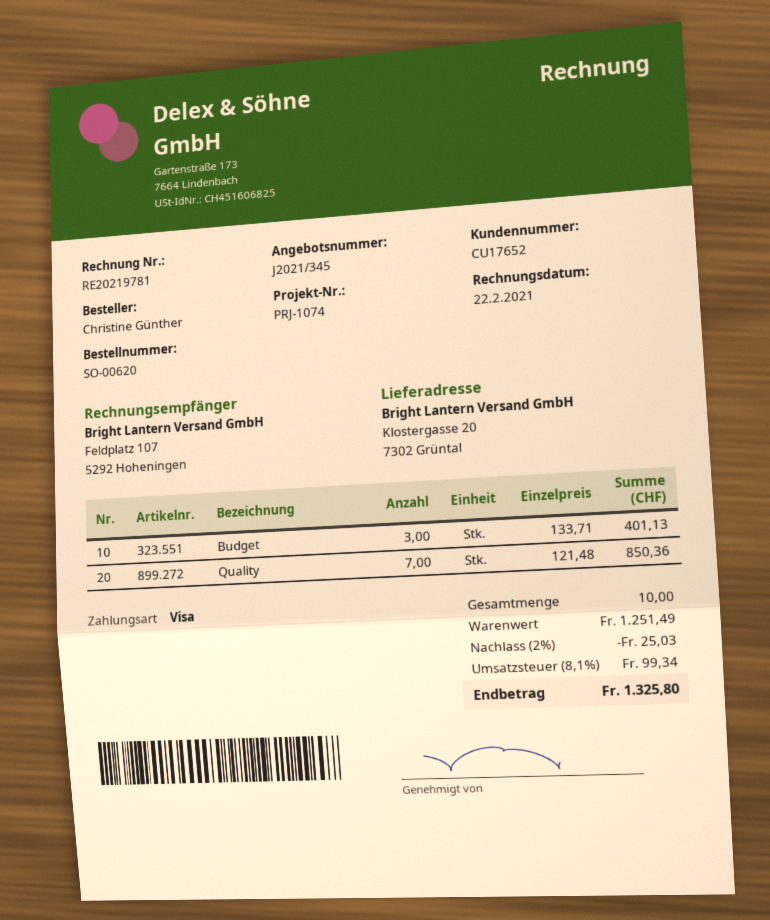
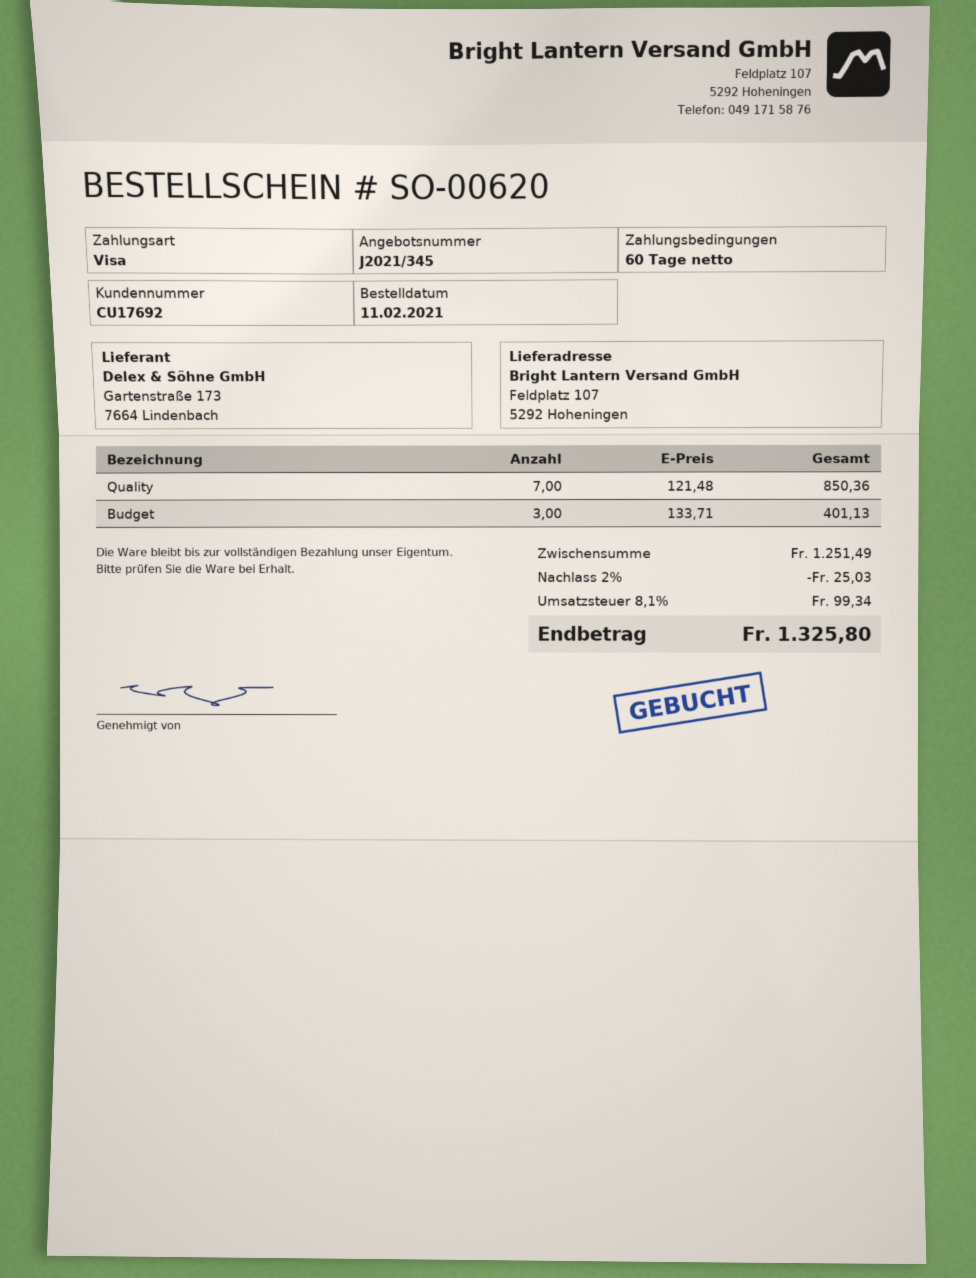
customer number: CU17652 -> CU17692
ship to: Klostergasse 20, 7302 Grüntal -> Feldplatz 107, 5292 Hoheningen

